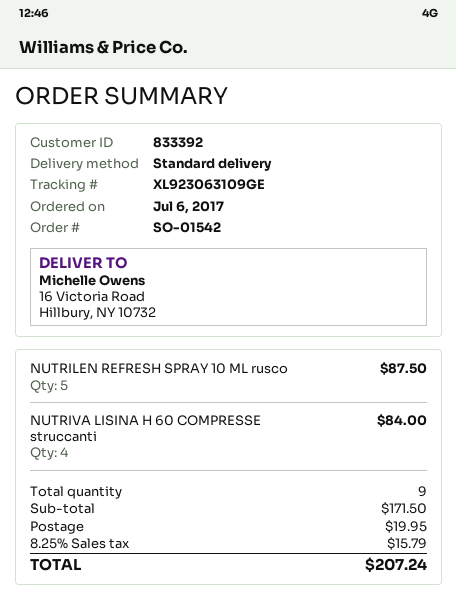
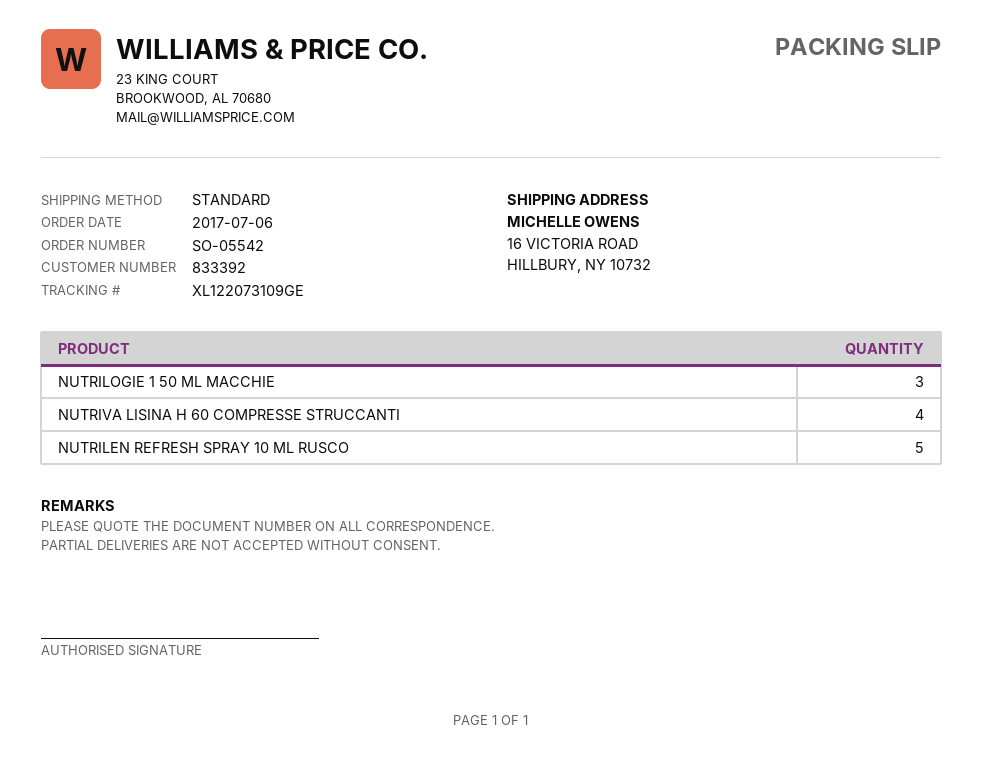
order number: SO-01542 -> SO-05542
tracking number: XL923063109GE -> XL122073109GE
NUTRILOGIE 1 50 ML MACCHIE: none -> 3

